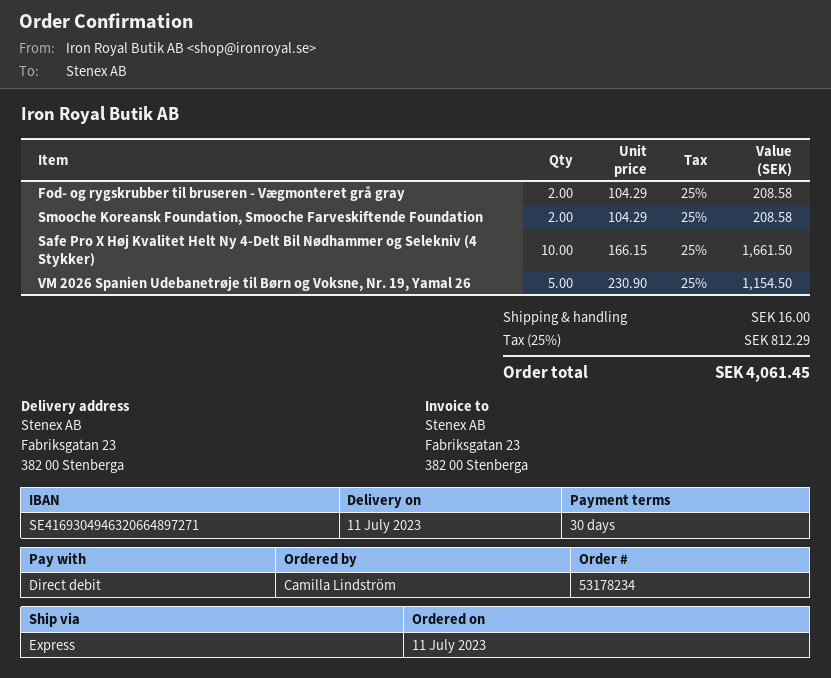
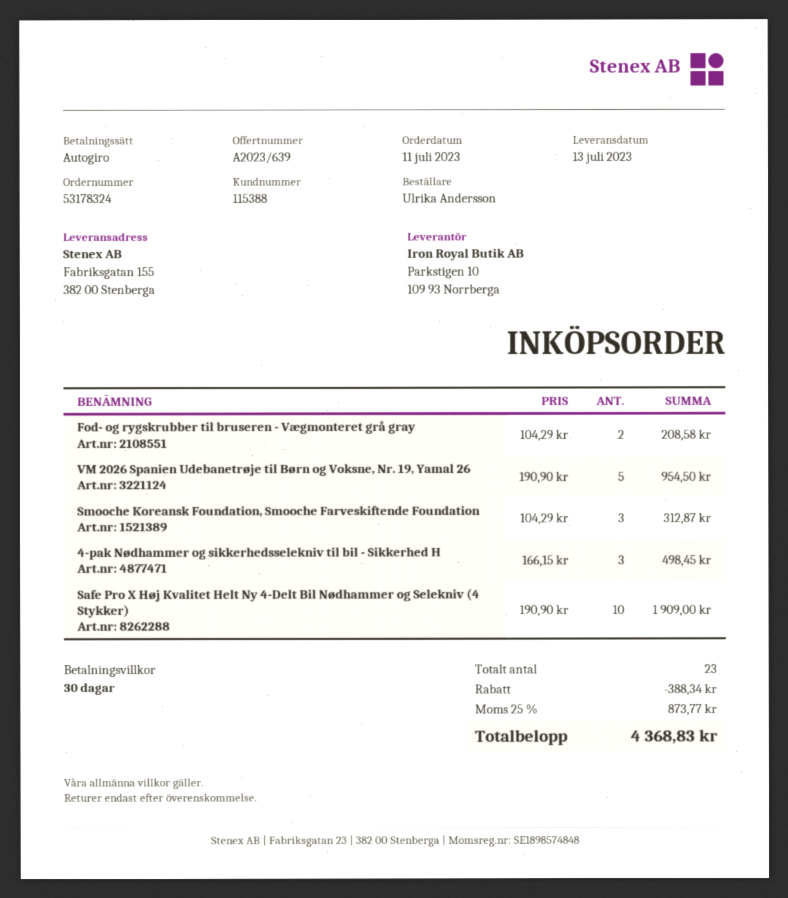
order number: 53178234 -> 53178324
delivery date: 2023-07-11 -> 2023-07-13
ordered by: Camilla Lindström -> Ulrika Andersson
ship to: Fabriksgatan 23, 382 00 Stenberga -> Fabriksgatan 155, 382 00 Stenberga
Smooche Koreansk Foundation, Smooche Farveskiftende Foundation: 2 x 104.29 = 208.58 -> 3 x 104.29 = 312.87
Safe Pro X Høj Kvalitet Helt Ny 4-Delt Bil Nødhammer og Selekniv (4 Stykker): 10 x 166.15 = 1661.50 -> 10 x 190.90 = 1909.00
VM 2026 Spanien Udebanetrøje til Børn og Voksne, Nr. 19, Yamal 26: 5 x 230.90 = 1154.50 -> 5 x 190.90 = 954.50
4-pak Nødhammer og sikkerhedsselekniv til bil - Sikkerhed H: none -> 3 x 166.15 = 498.45
discount: none -> 388.34
shipping: 16.00 -> none
tax: 25% = 812.29 -> 25% = 873.77
total: 4061.45 -> 4368.83

